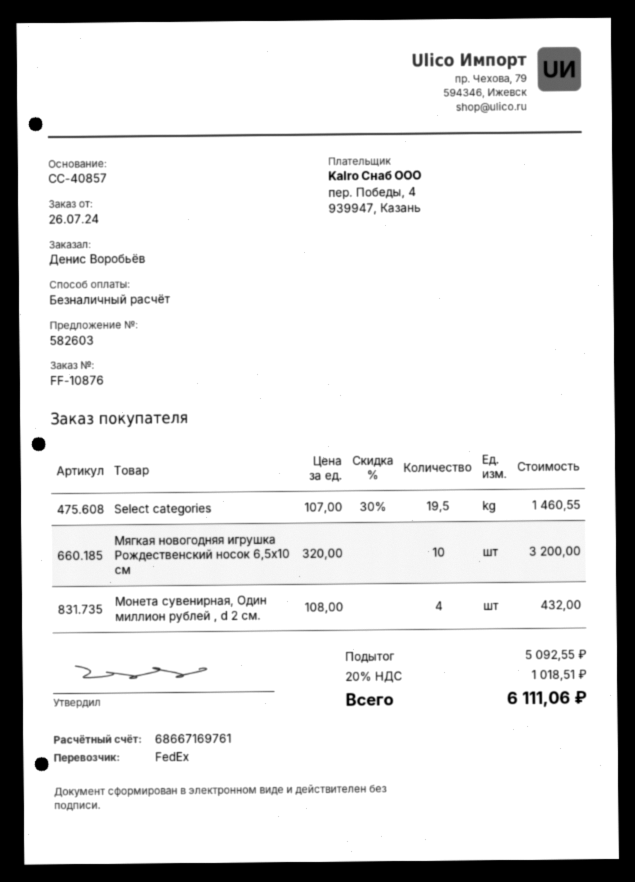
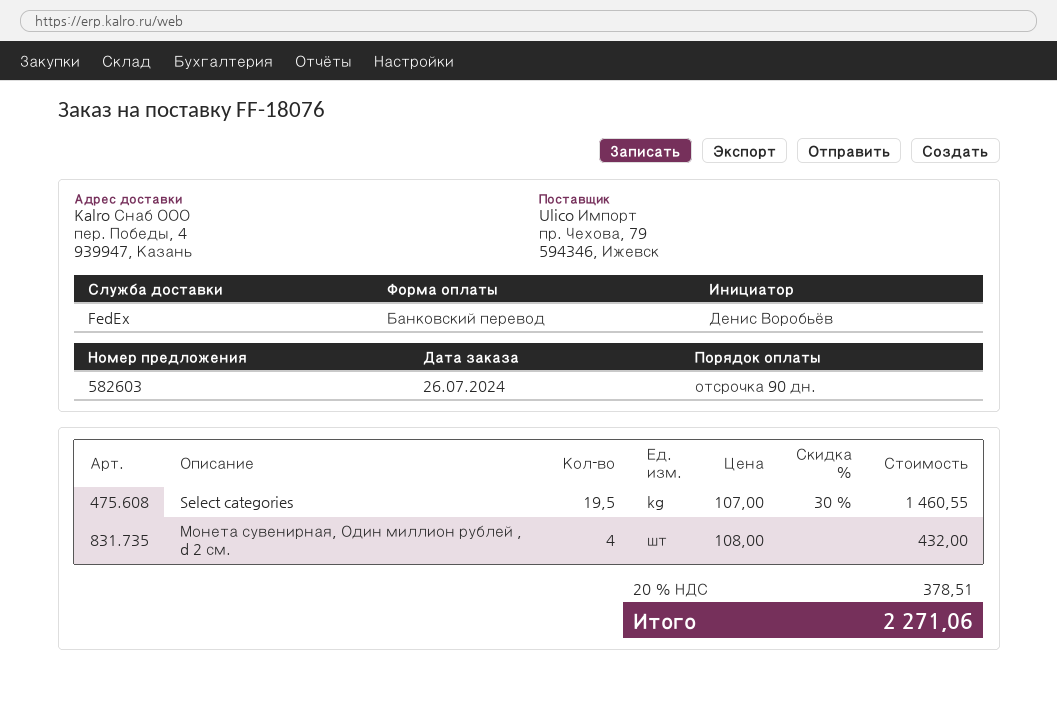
order number: FF-10876 -> FF-18076
Мягкая новогодняя игрушка Рождественский носок 6,5х10 см: 10 x 320.00 = 3200.00 -> none
tax: 20% = 1018.51 -> 20% = 378.51
total: 6111.06 -> 2271.06

